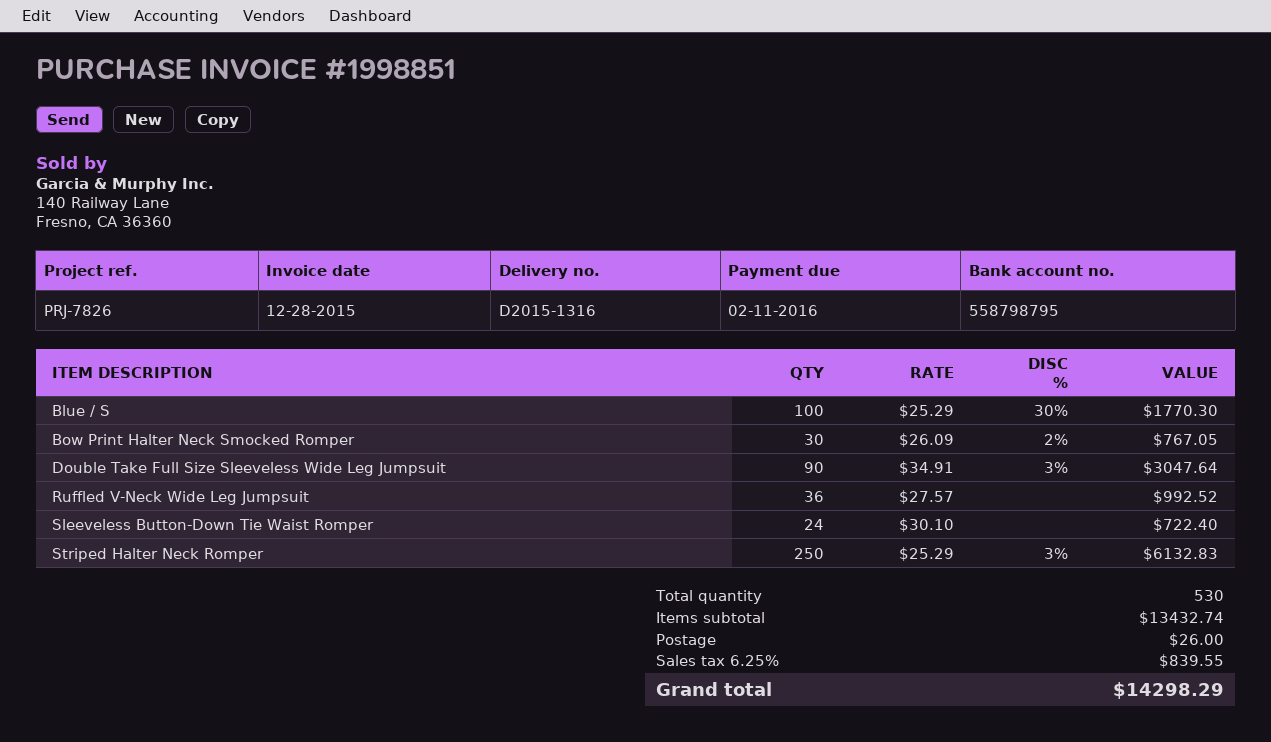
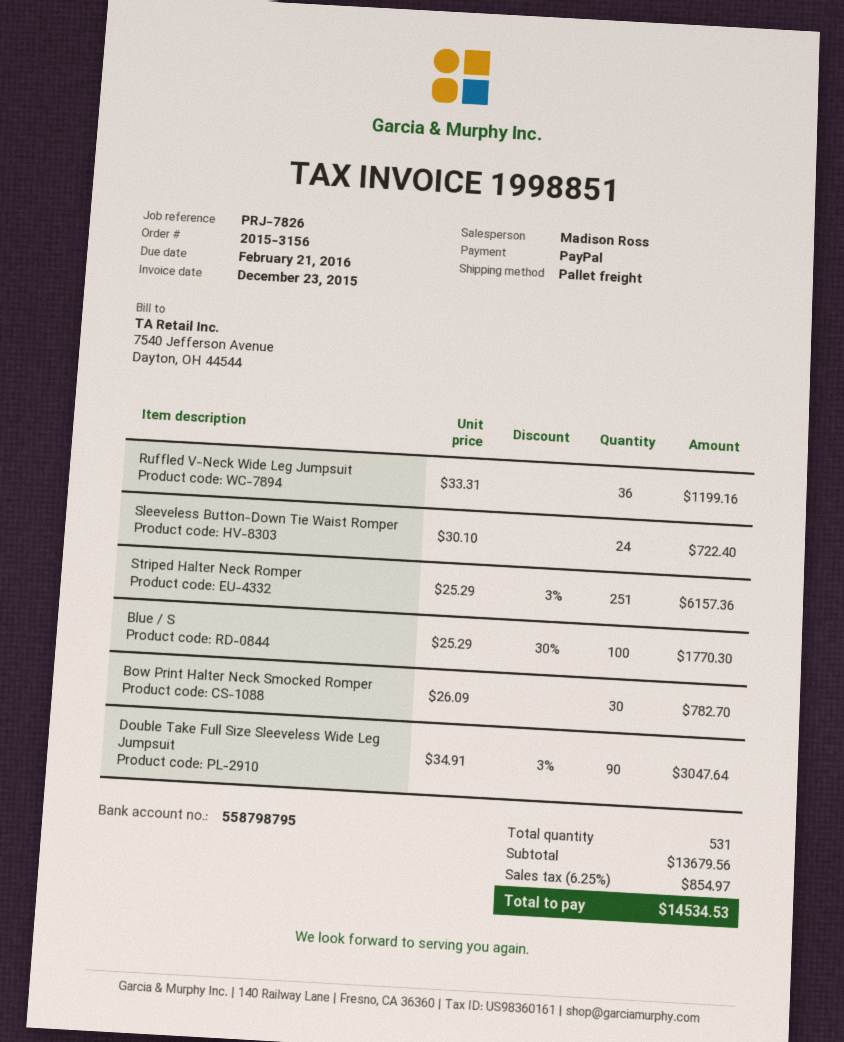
invoice date: 2015-12-28 -> 2015-12-23
due date: 2016-02-11 -> 2016-02-21
Bow Print Halter Neck Smocked Romper: 30 x 26.09 - 2% = 767.05 -> 30 x 26.09 = 782.70
Ruffled V-Neck Wide Leg Jumpsuit: 36 x 27.57 = 992.52 -> 36 x 33.31 = 1199.16
Striped Halter Neck Romper: 250 x 25.29 - 3% = 6132.83 -> 251 x 25.29 - 3% = 6157.36
total quantity: 530 -> 531
subtotal: 13432.74 -> 13679.56
shipping: 26.00 -> none
tax: 6.25% = 839.55 -> 6.25% = 854.97
total: 14298.29 -> 14534.53

